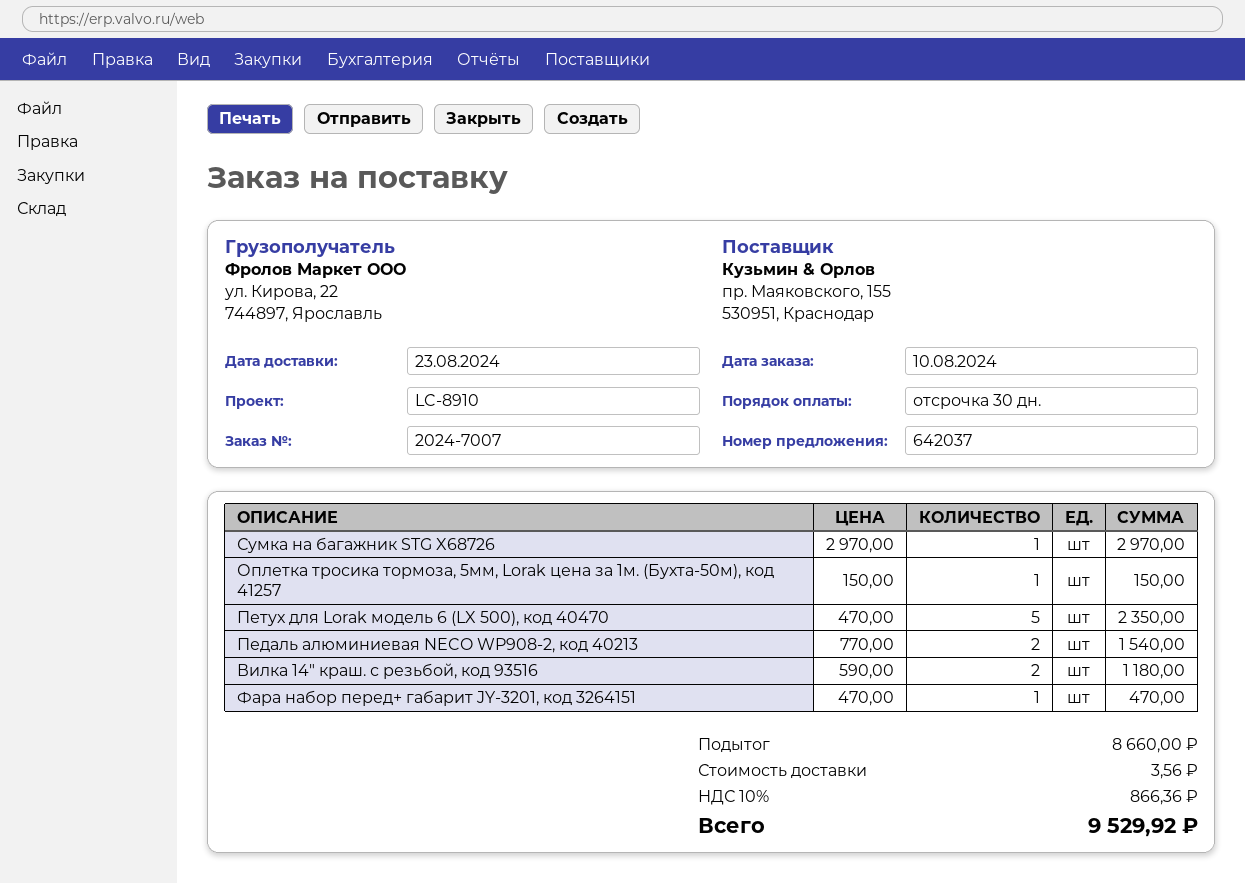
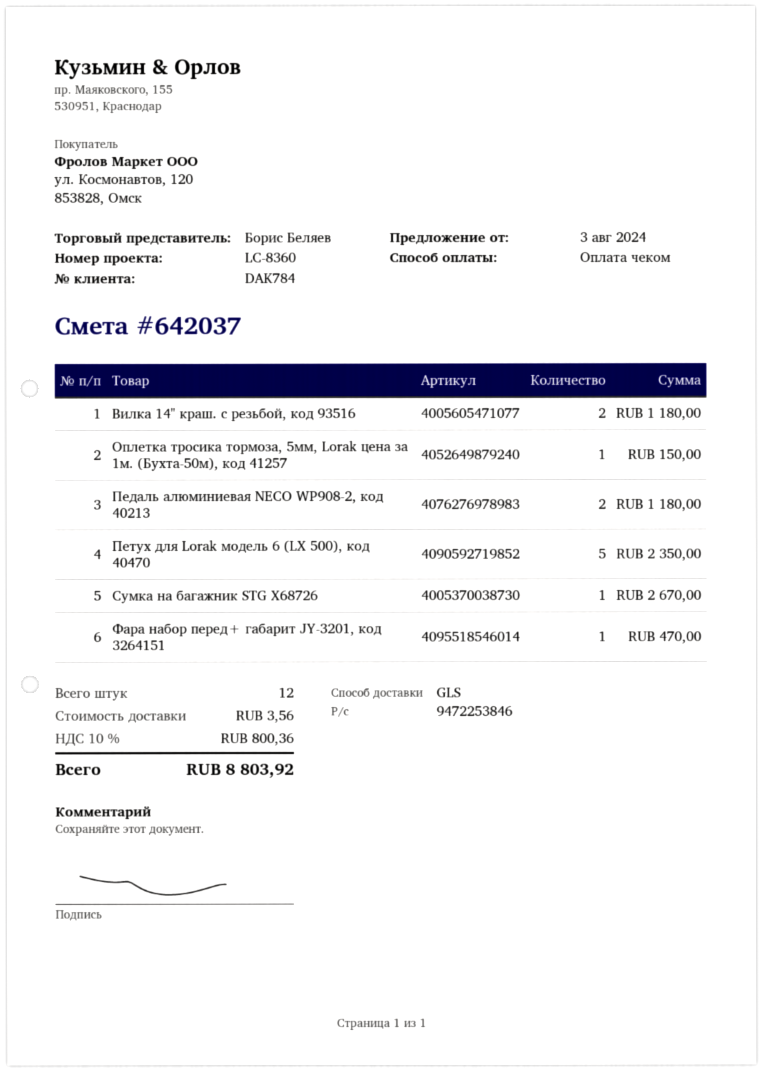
reference: LC-8910 -> LC-8360
Сумка на багажник STG X68726: 1 for 2970.00 -> 1 for 2670.00
Педаль алюминиевая NECO WP908-2, код 40213: 2 for 1540.00 -> 2 for 1180.00
tax: 10% = 866.36 -> 10% = 800.36
total: 9529.92 -> 8803.92

